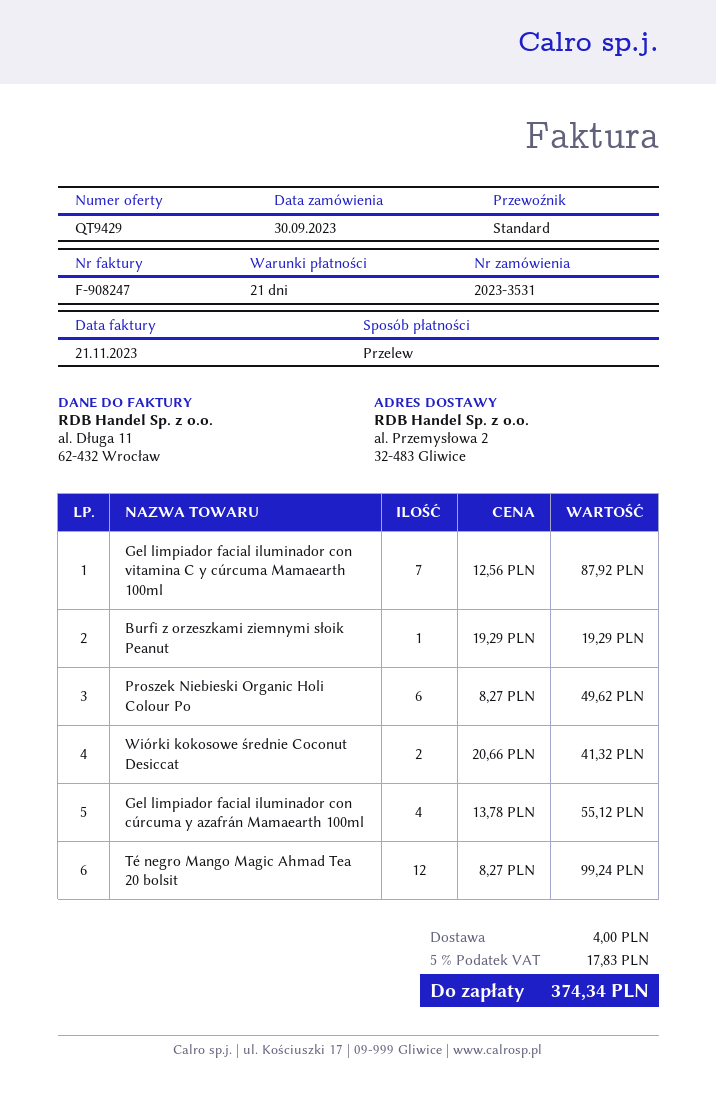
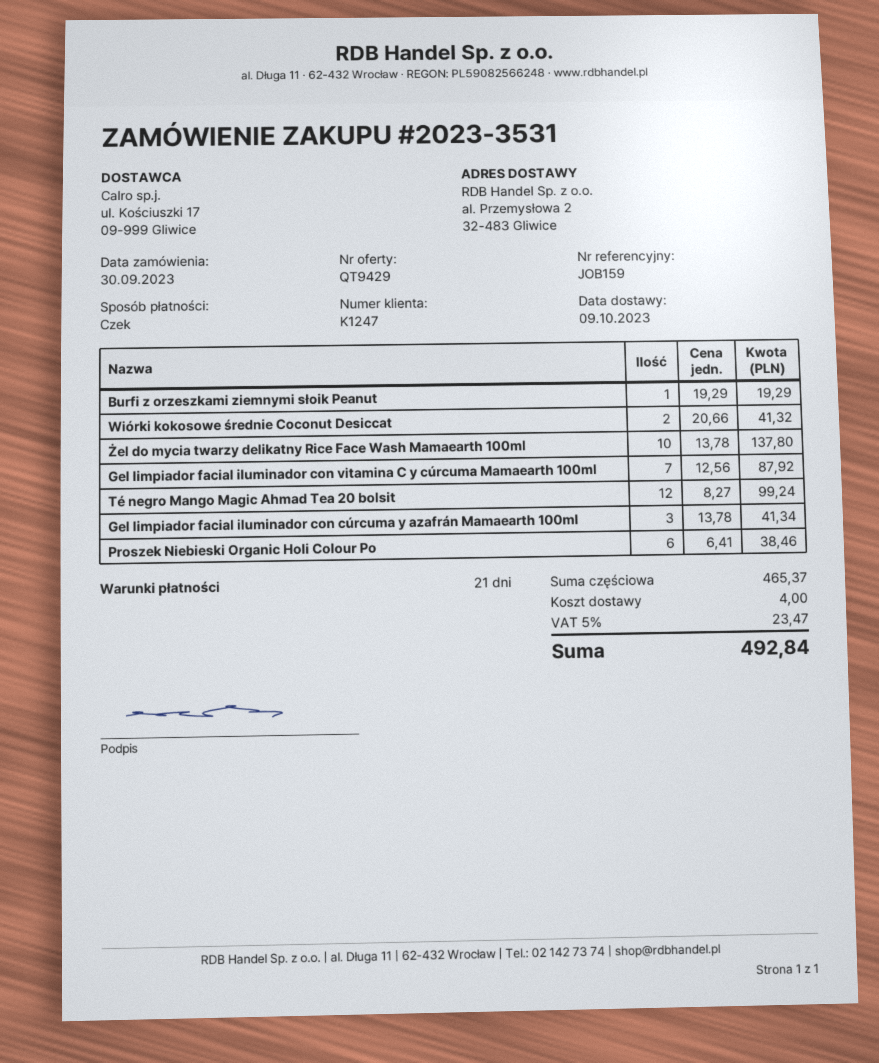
payment method: bank transfer -> cheque
Proszek Niebieski Organic Holi Colour Po: 6 x 8.27 = 49.62 -> 6 x 6.41 = 38.46
Gel limpiador facial iluminador con cúrcuma y azafrán Mamaearth 100ml: 4 x 13.78 = 55.12 -> 3 x 13.78 = 41.34
Żel do mycia twarzy delikatny Rice Face Wash Mamaearth 100ml: none -> 10 x 13.78 = 137.80
tax: 5% = 17.83 -> 5% = 23.47
total: 374.34 -> 492.84

